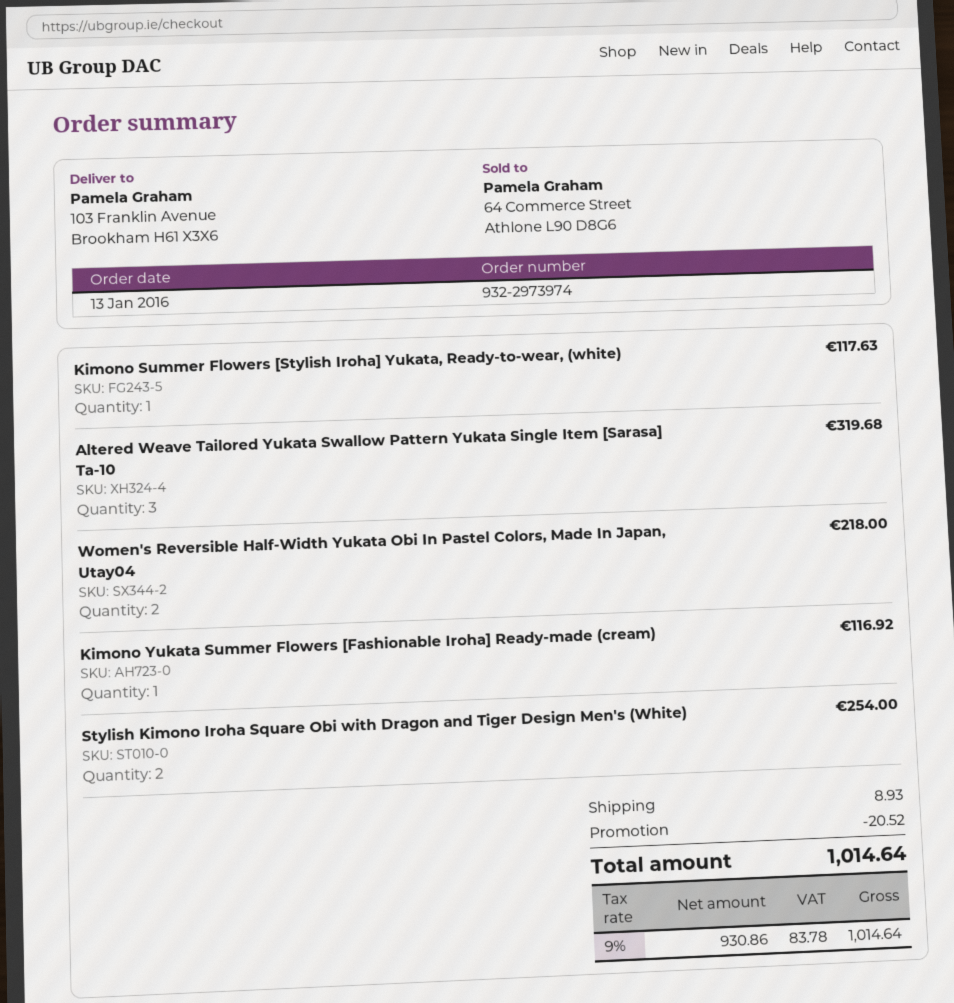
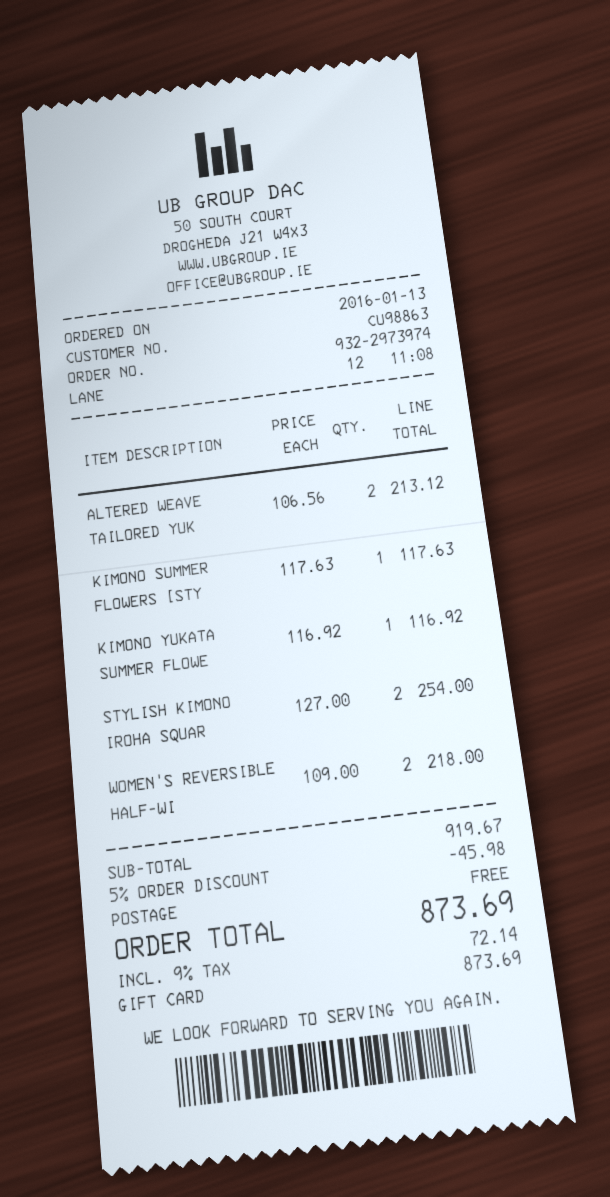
Altered Weave Tailored Yukata Swallow Pattern Yukata Single Item [Sarasa] Ta-10: 3 for 319.68 -> 2 for 213.12
discount: 20.52 -> 45.98
shipping: 8.93 -> 0.00
tax: 9% = 83.78 -> 9% = 72.14
total: 1014.64 -> 873.69

